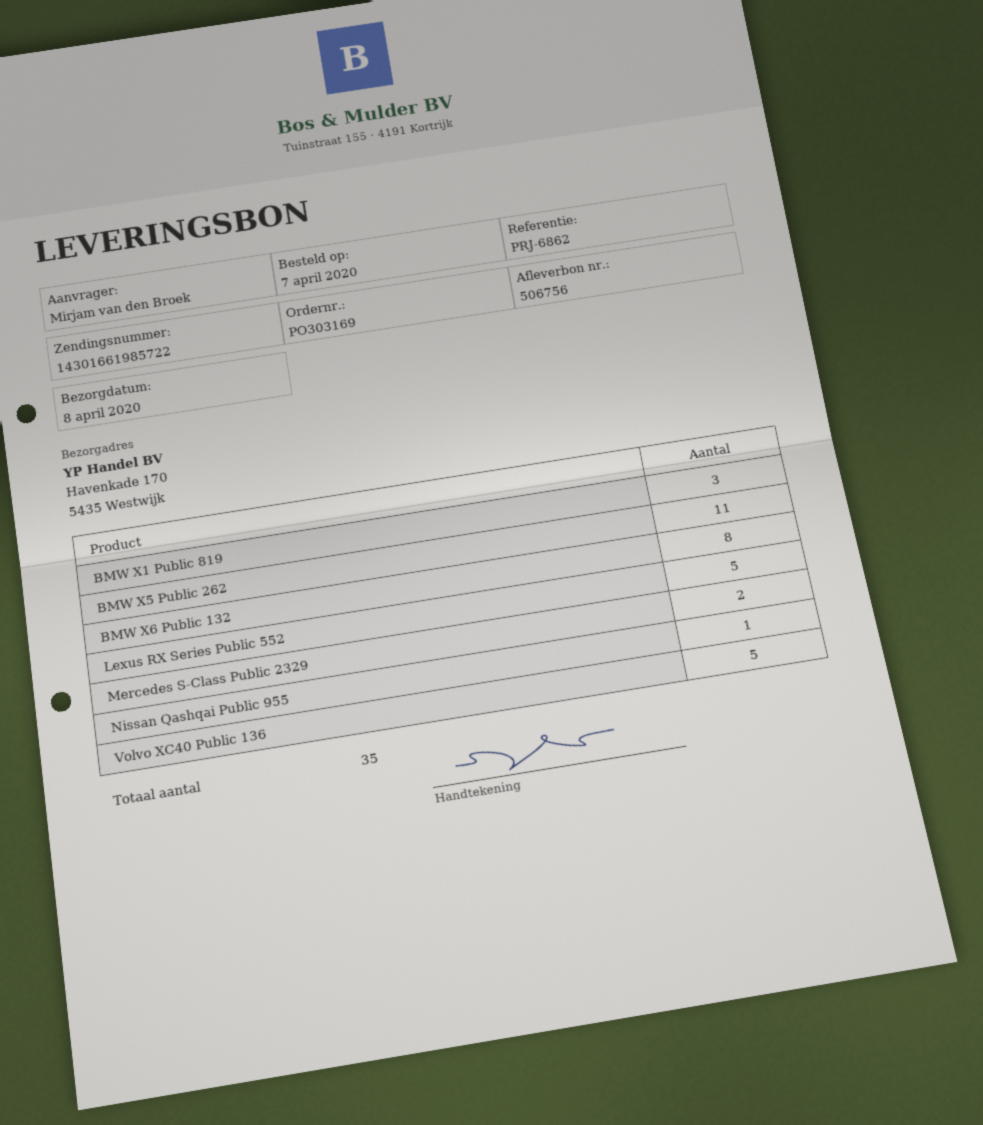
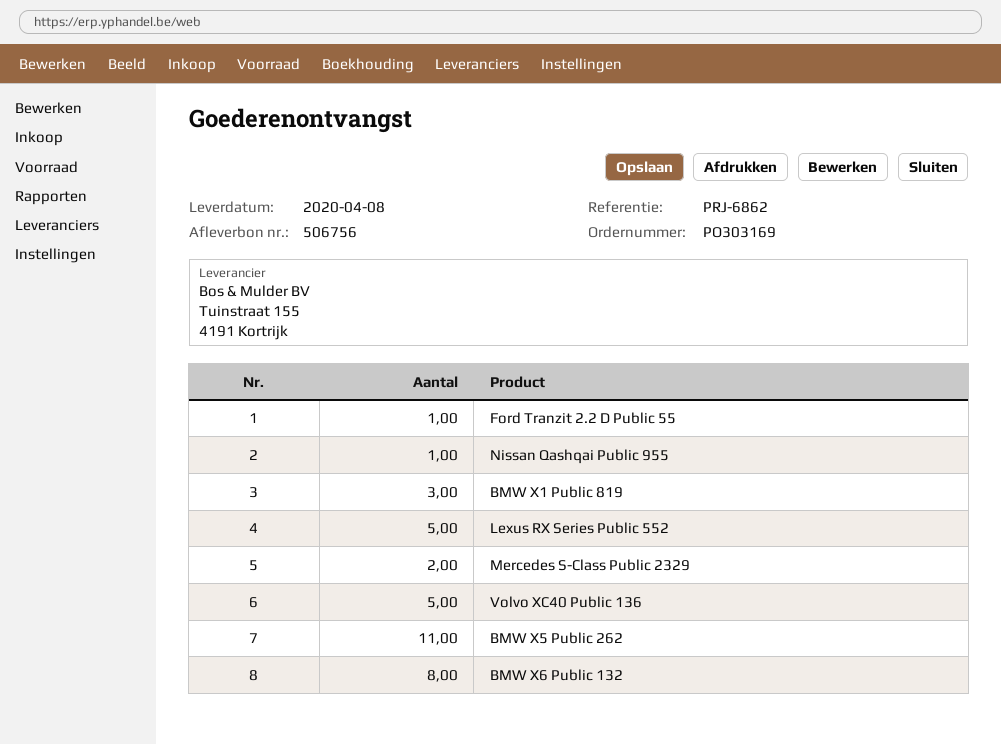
Ford Tranzit 2.2 D Public 55: none -> 1

